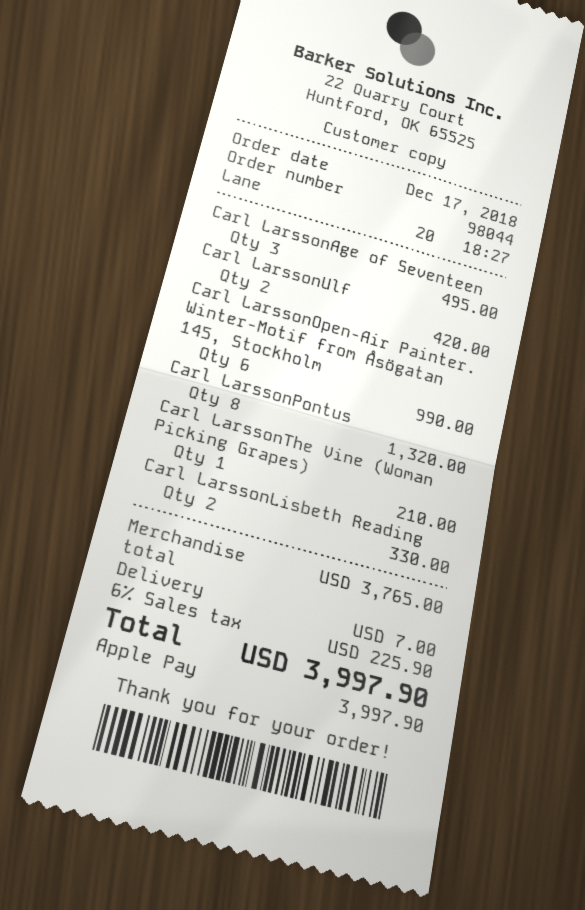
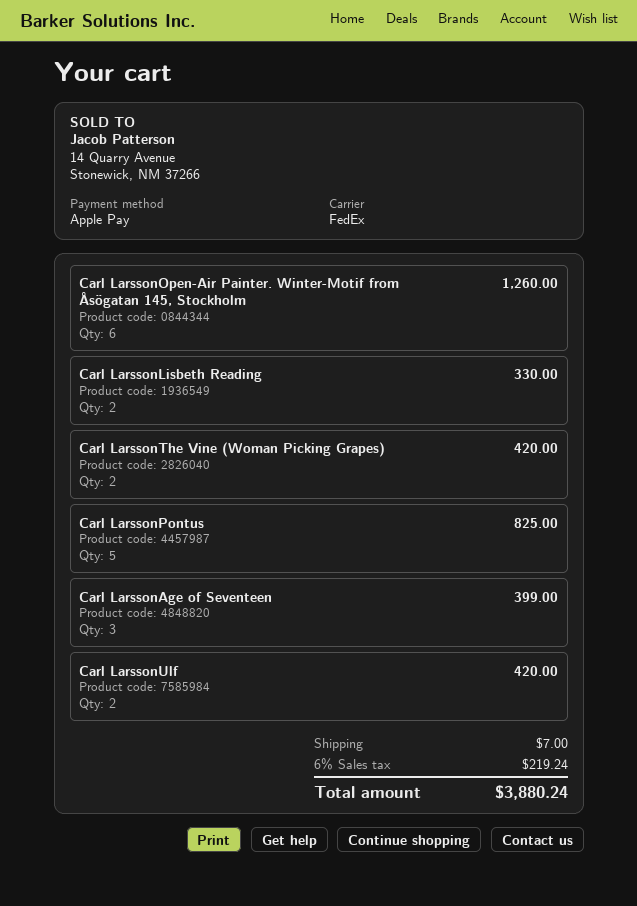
Carl LarssonAge of Seventeen: 3 for 495.00 -> 3 for 399.00
Carl LarssonOpen-Air Painter. Winter-Motif from Åsögatan 145, Stockholm: 6 for 990.00 -> 6 for 1260.00
Carl LarssonPontus: 8 for 1320.00 -> 5 for 825.00
Carl LarssonThe Vine (Woman Picking Grapes): 1 for 210.00 -> 2 for 420.00
tax: 6% = 225.90 -> 6% = 219.24
total: 3997.90 -> 3880.24

